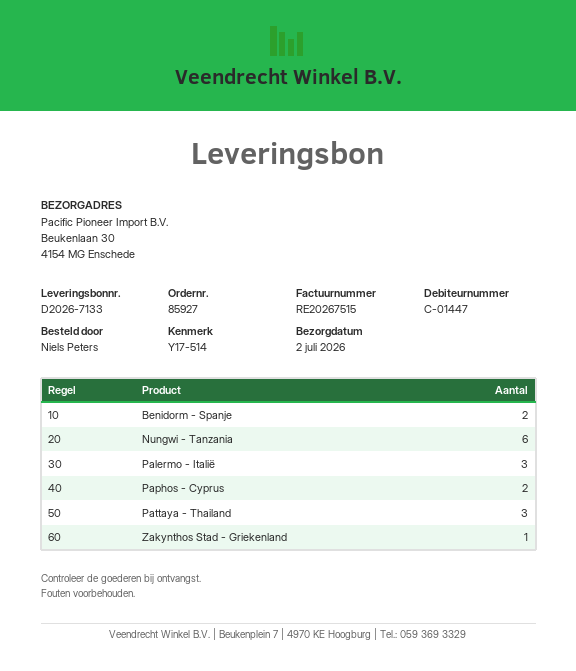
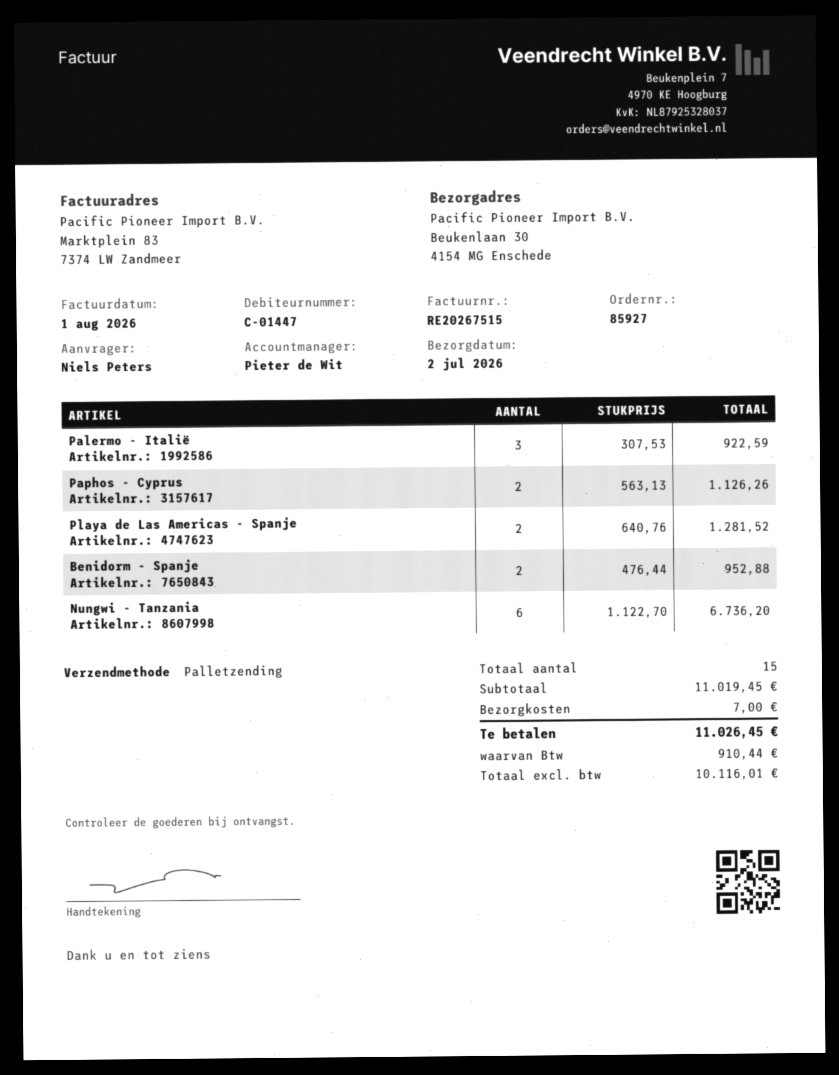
Pattaya - Thailand: 3 -> none
Zakynthos Stad - Griekenland: 1 -> none
Playa de Las Americas - Spanje: none -> 2

